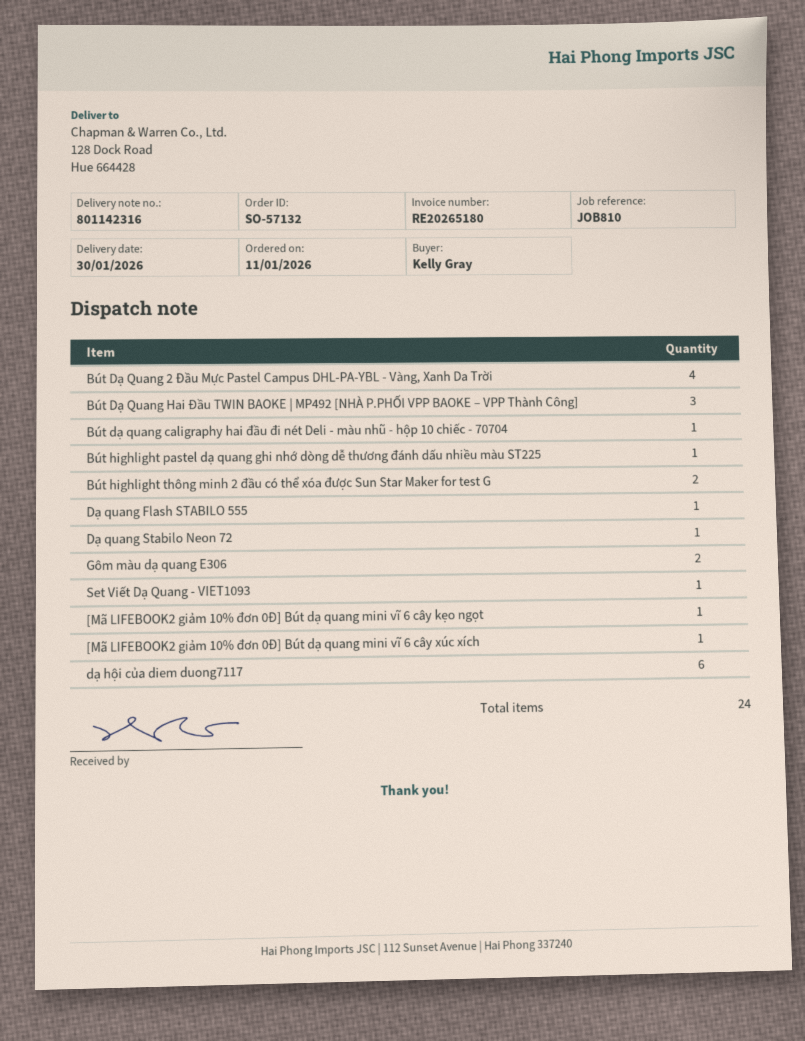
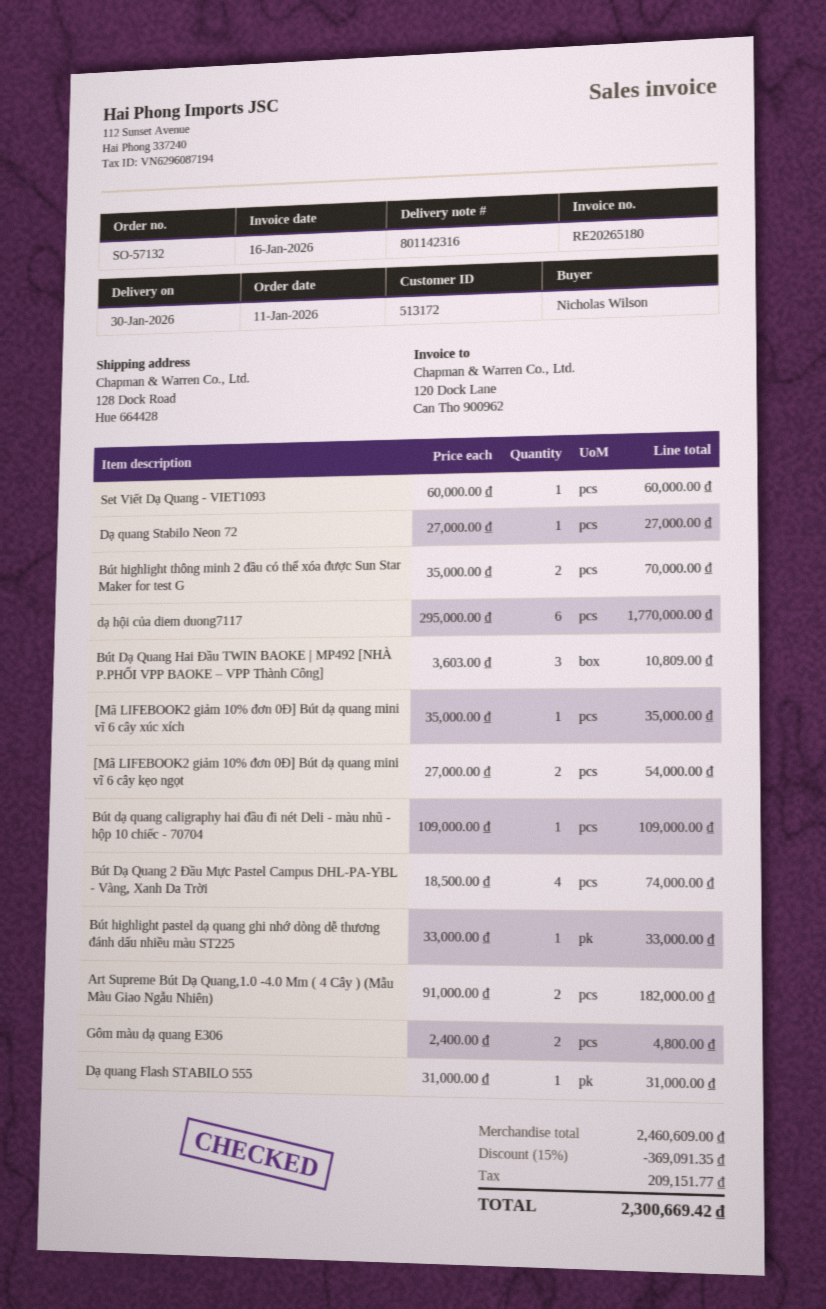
ordered by: Kelly Gray -> Nicholas Wilson
[Mã LIFEBOOK2 giảm 10% đơn 0Đ] Bút dạ quang mini vĩ 6 cây kẹo ngọt: 1 -> 2
Art Supreme Bút Dạ Quang,1.0 -4.0 Mm ( 4 Cây ) (Mẫu Màu Giao Ngẫu Nhiên): none -> 2

